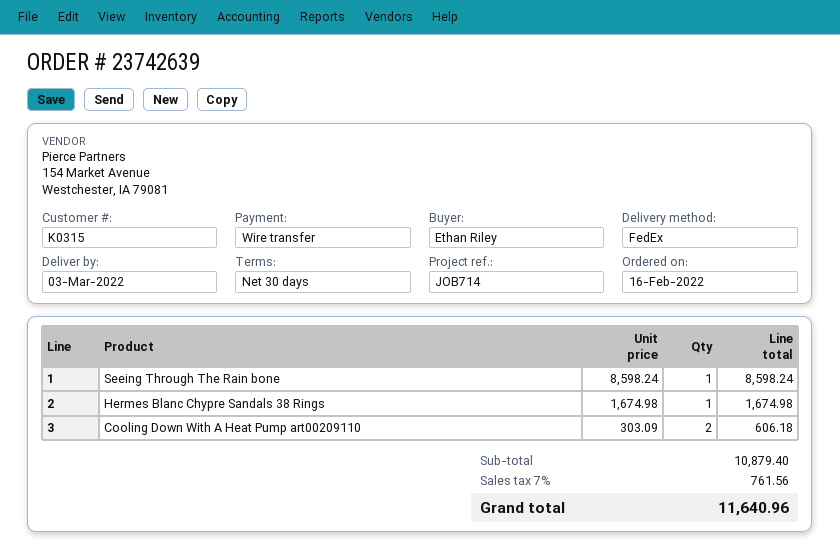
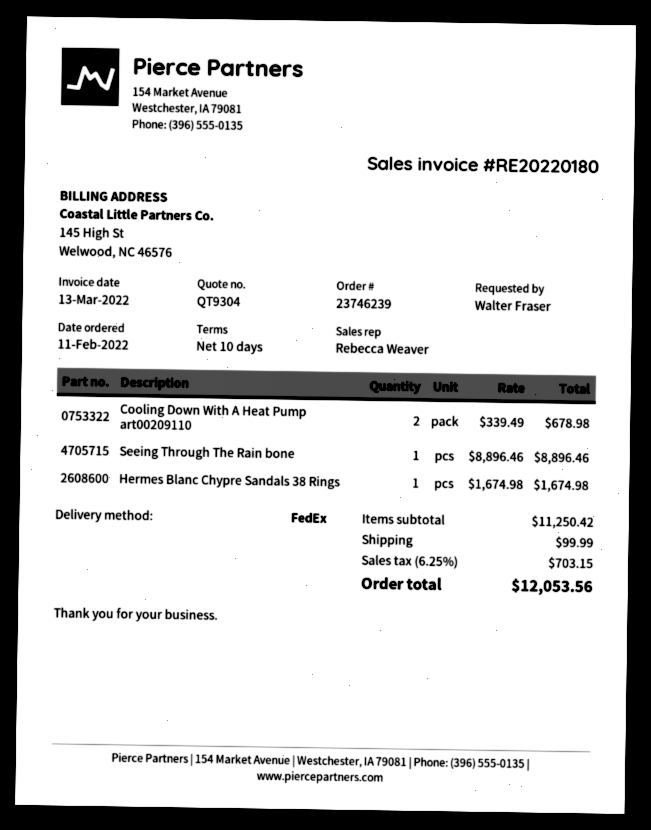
order number: 23742639 -> 23746239
order date: 2022-02-16 -> 2022-02-11
payment terms: 30 days -> 10 days
ordered by: Ethan Riley -> Walter Fraser
Seeing Through The Rain bone: 1 x 8598.24 = 8598.24 -> 1 x 8896.46 = 8896.46
Cooling Down With A Heat Pump art00209110: 2 x 303.09 = 606.18 -> 2 x 339.49 = 678.98
subtotal: 10879.40 -> 11250.42
shipping: none -> 99.99
tax: 7% = 761.56 -> 6.25% = 703.15
total: 11640.96 -> 12053.56

